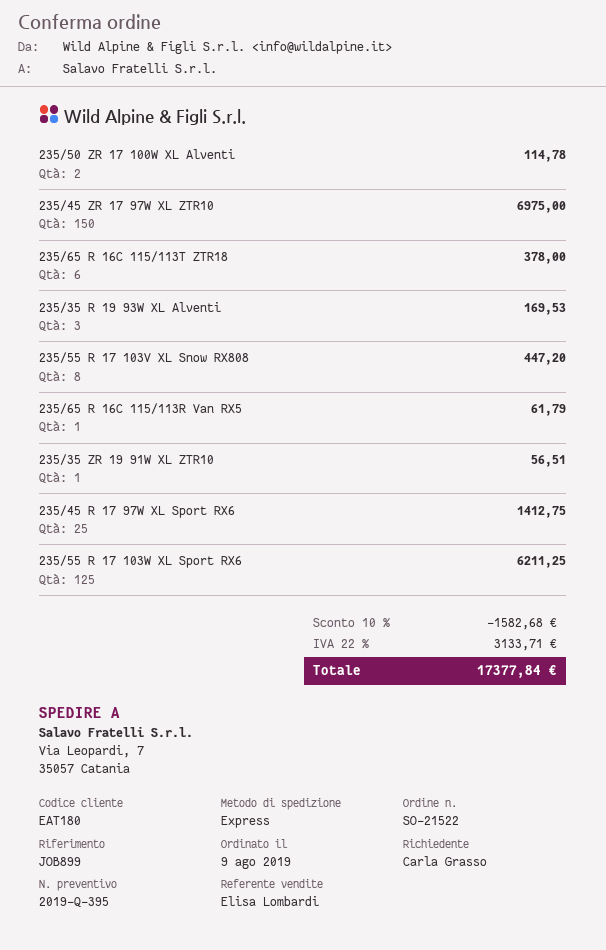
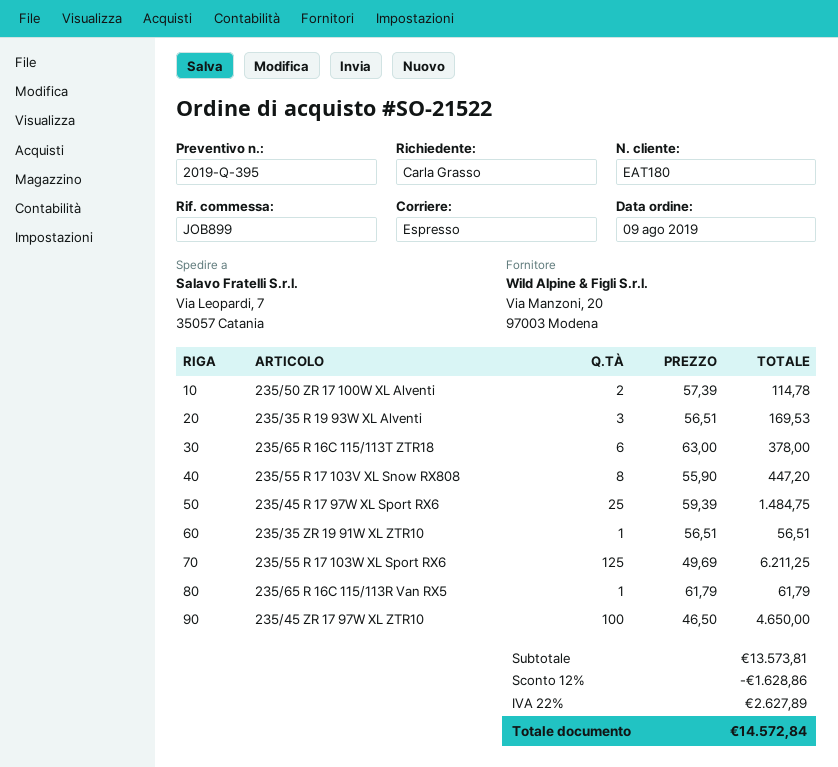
235/45 ZR 17 97W XL ZTR10: 150 for 6975.00 -> 100 for 4650.00
235/45 R 17 97W XL Sport RX6: 25 for 1412.75 -> 25 for 1484.75
discount: 10% = 1582.68 -> 12% = 1628.86
tax: 22% = 3133.71 -> 22% = 2627.89
total: 17377.84 -> 14572.84

